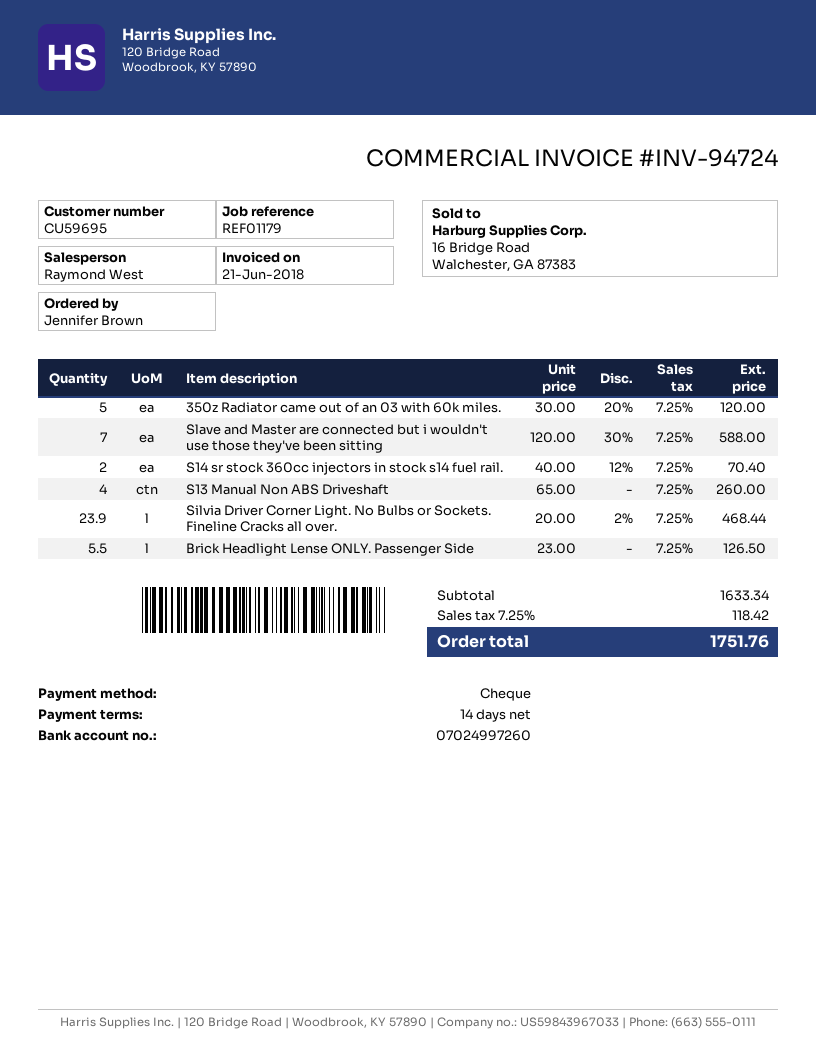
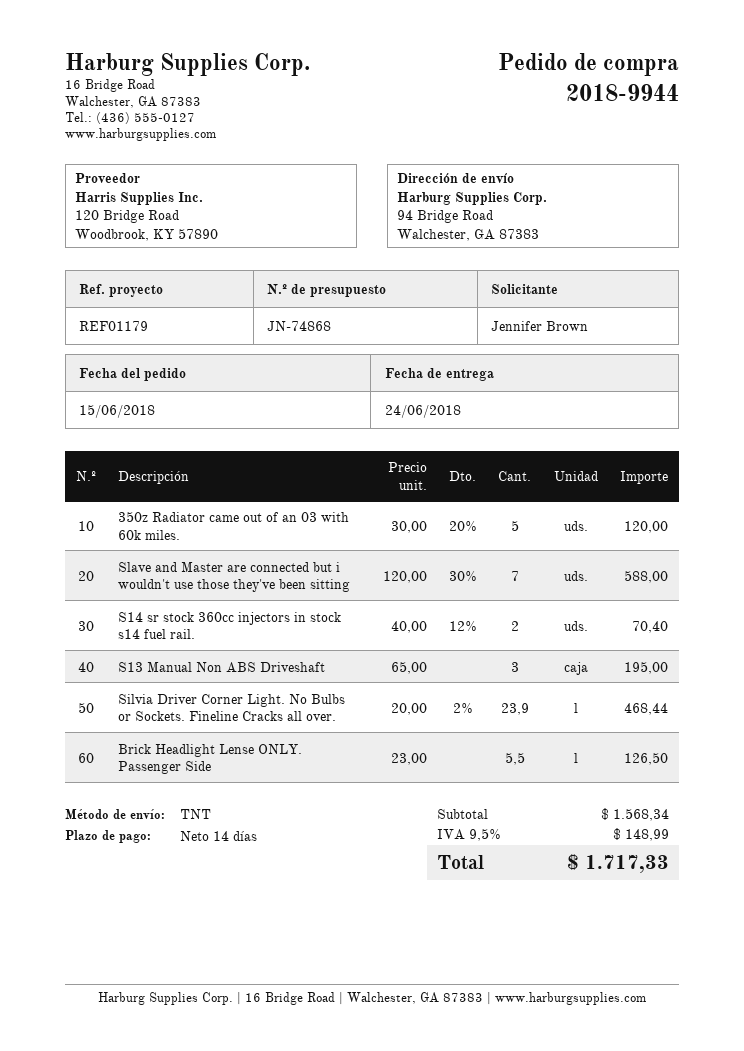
S13 Manual Non ABS Driveshaft: 4 x 65.00 = 260.00 -> 3 x 65.00 = 195.00
subtotal: 1633.34 -> 1568.34
tax: 7.25% = 118.42 -> 9.5% = 148.99
total: 1751.76 -> 1717.33

